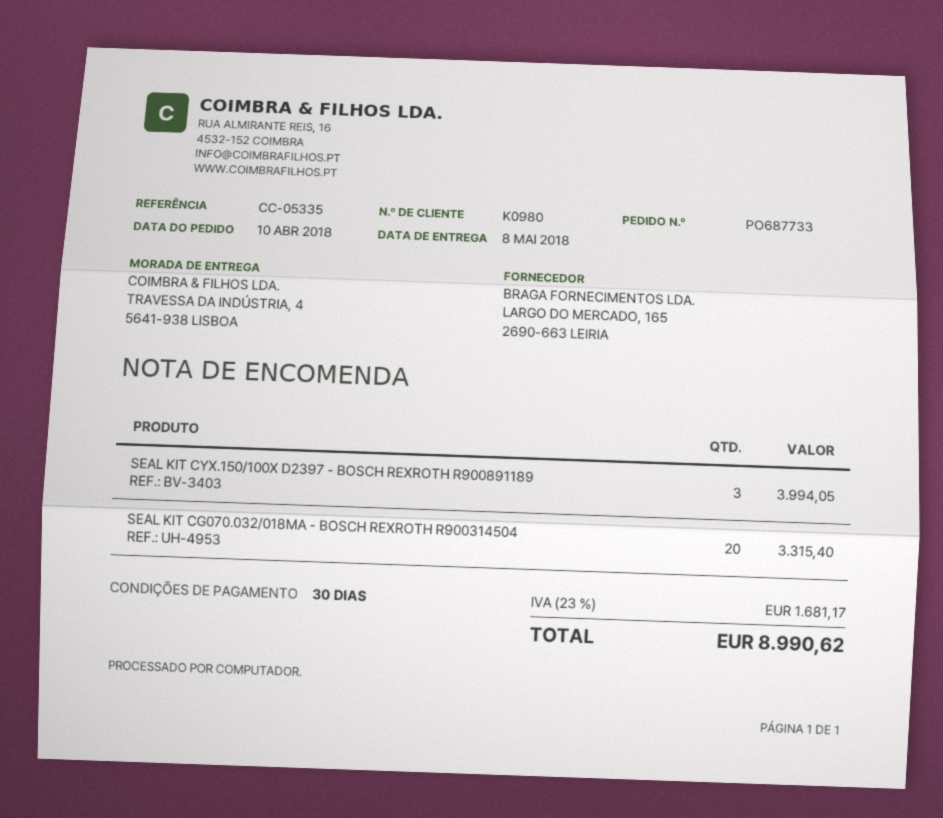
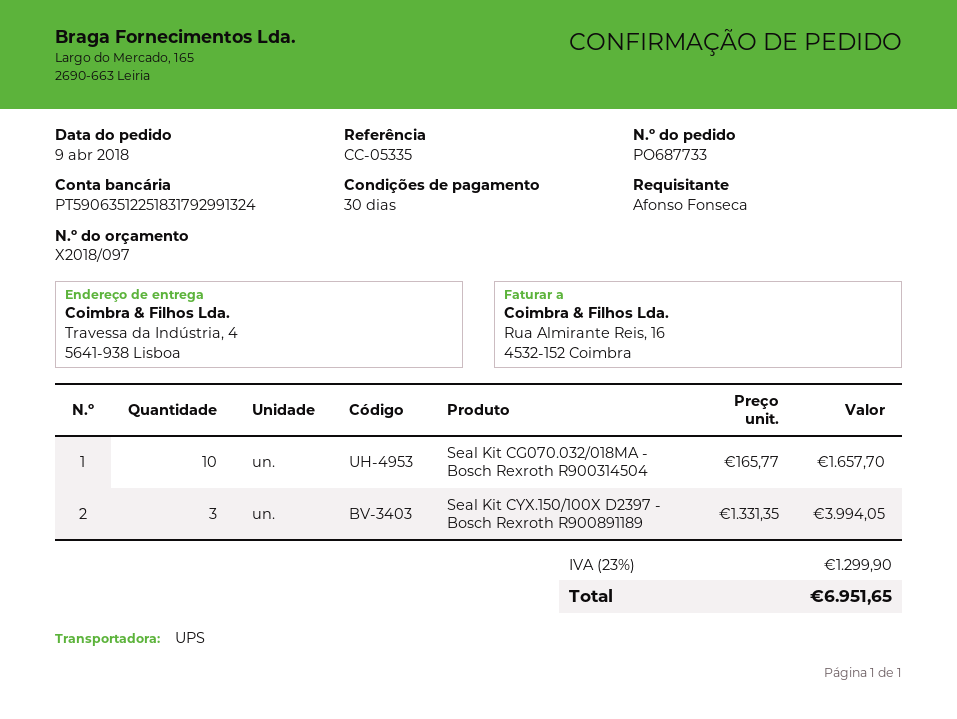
order date: 2018-04-10 -> 2018-04-09
SEAL KIT CG070.032/018MA - BOSCH REXROTH R900314504: 20 for 3315.40 -> 10 for 1657.70
tax: 23% = 1681.17 -> 23% = 1299.90
total: 8990.62 -> 6951.65

